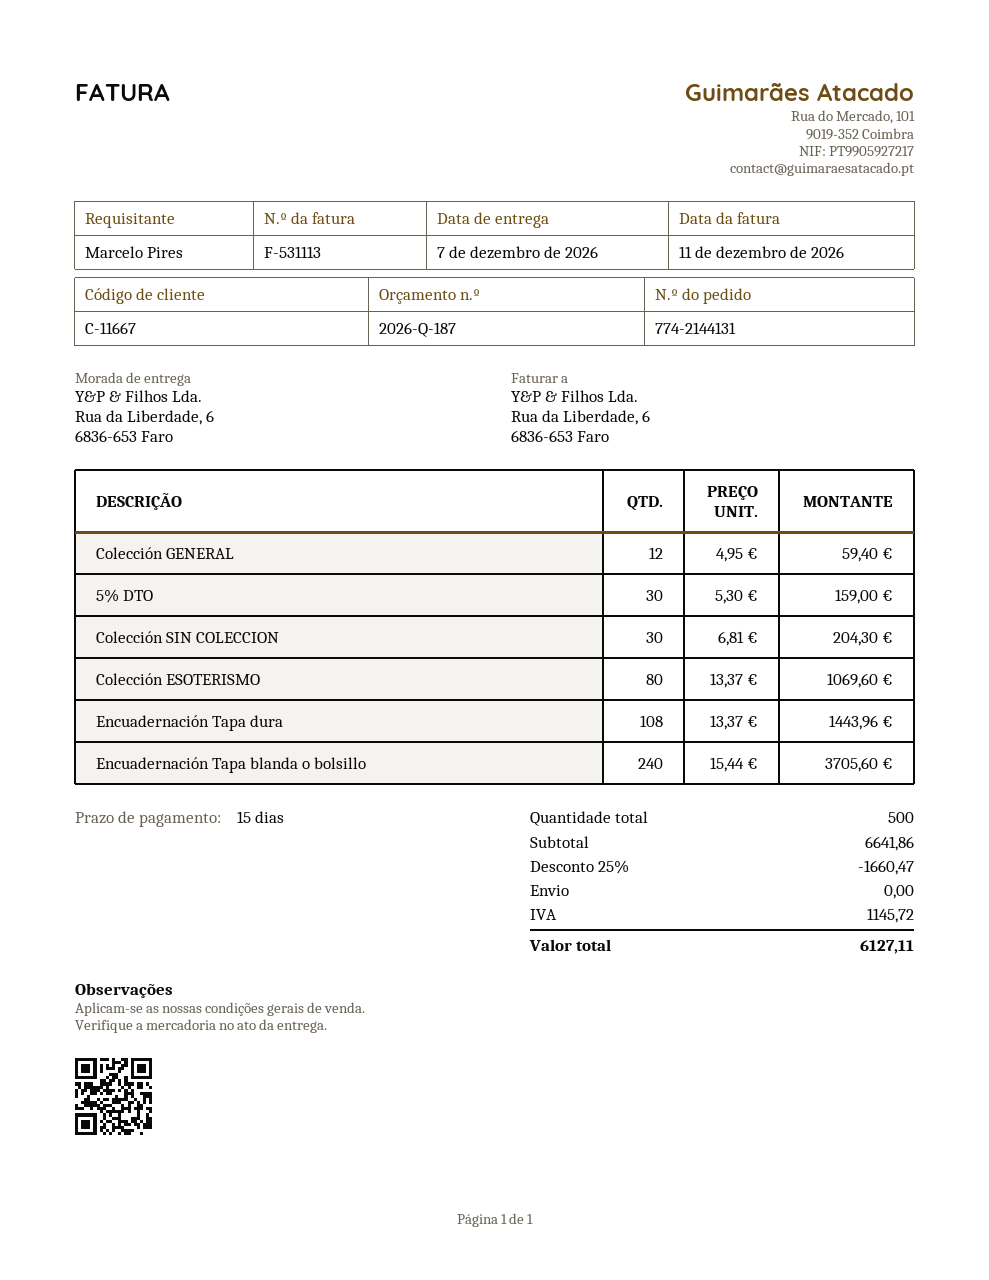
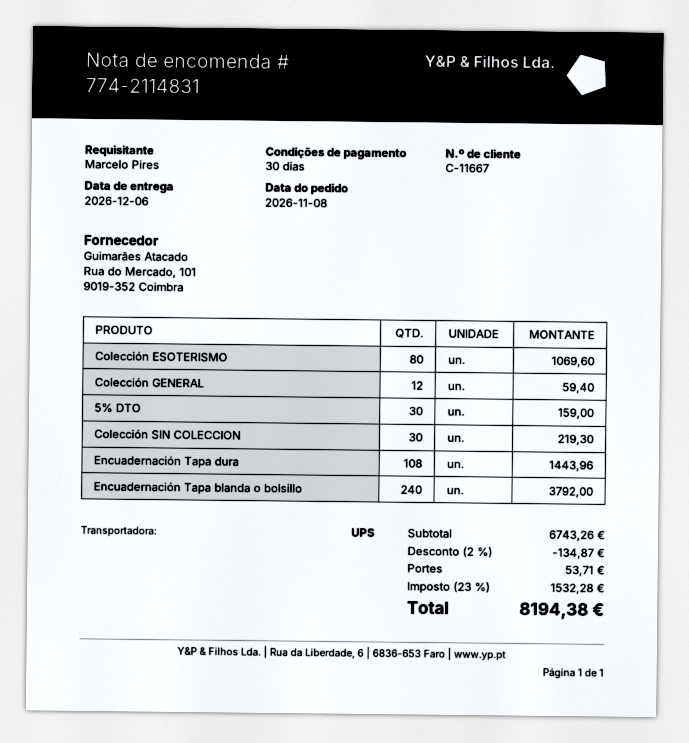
order number: 774-2144131 -> 774-2114831
delivery date: 2026-12-07 -> 2026-12-06
payment terms: 15 days -> 30 days
Colección SIN COLECCION: 30 for 204.30 -> 30 for 219.30
Encuadernación Tapa blanda o bolsillo: 240 for 3705.60 -> 240 for 3792.00
subtotal: 6641.86 -> 6743.26
discount: 25% = 1660.47 -> 2% = 134.87
shipping: 0.00 -> 53.71
tax: 1145.72 -> 1532.28
total: 6127.11 -> 8194.38

